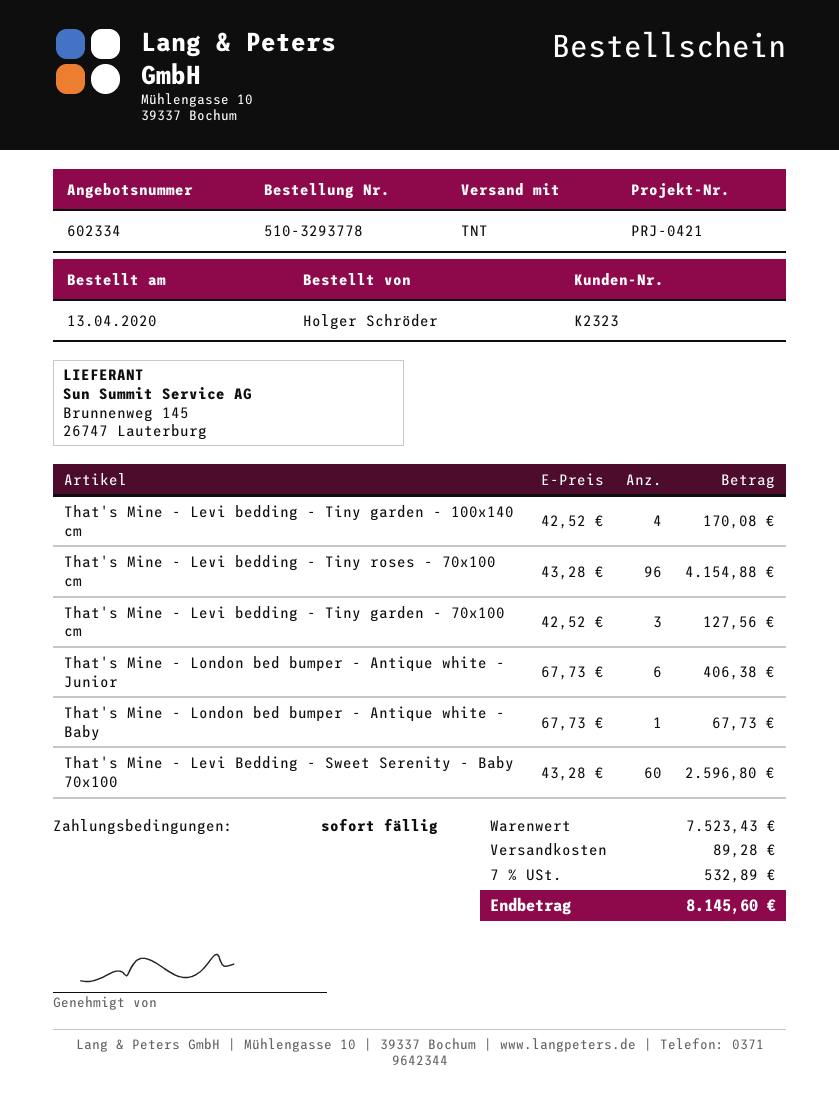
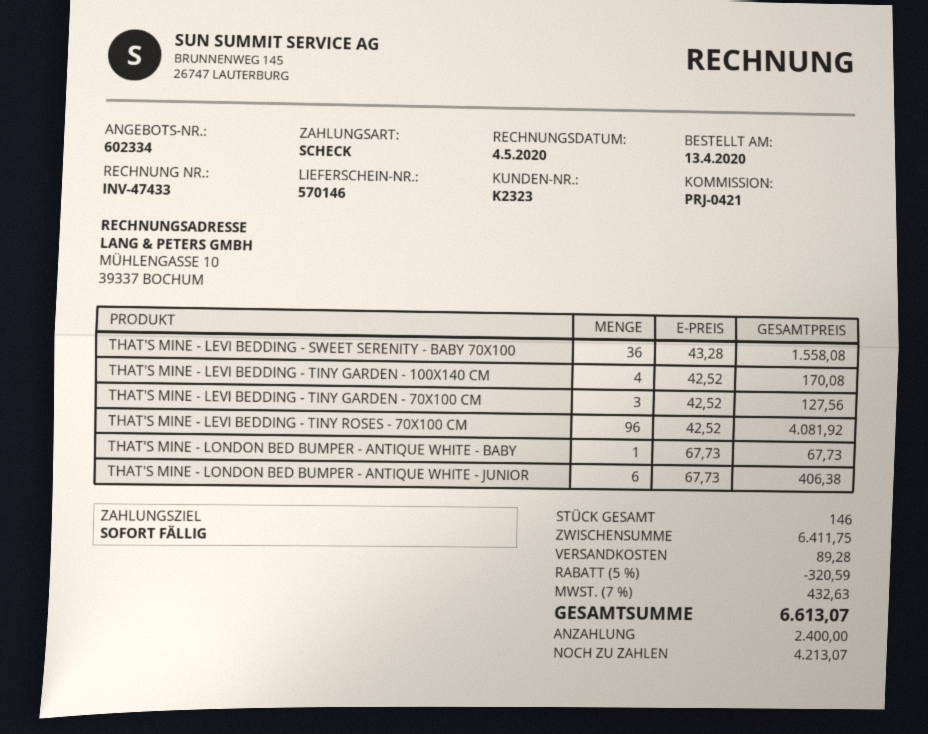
That's Mine - Levi bedding - Tiny roses - 70x100 cm: 96 x 43.28 = 4154.88 -> 96 x 42.52 = 4081.92
That's Mine - Levi Bedding - Sweet Serenity - Baby 70x100: 60 x 43.28 = 2596.80 -> 36 x 43.28 = 1558.08
subtotal: 7523.43 -> 6411.75
discount: none -> 5% = 320.59
tax: 7% = 532.89 -> 7% = 432.63
total: 8145.60 -> 6613.07

